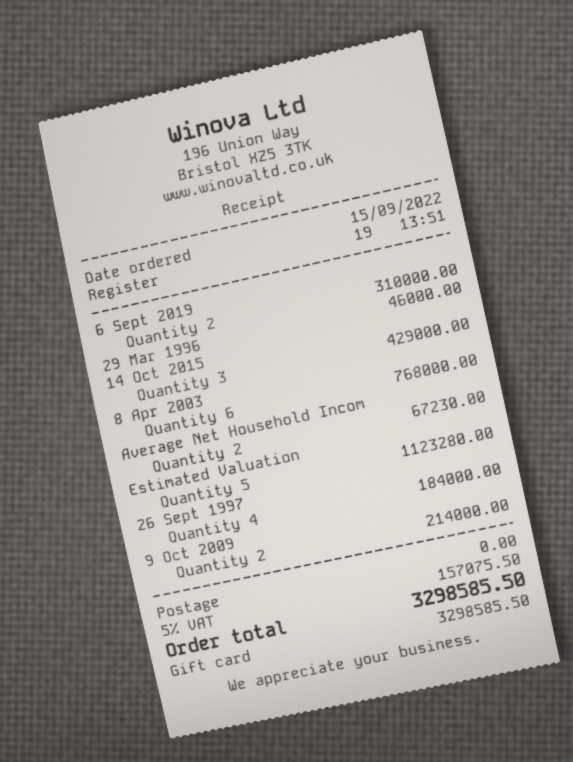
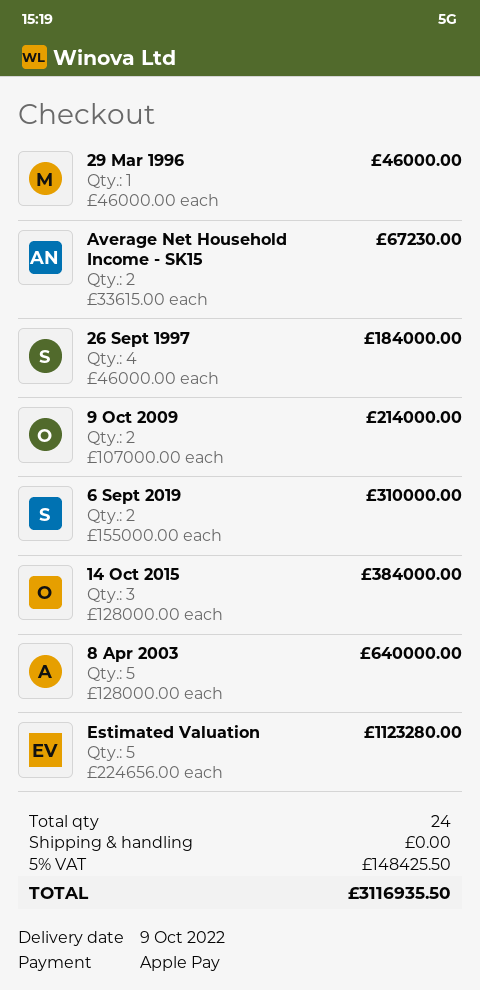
payment method: gift card -> Apple Pay
14 Oct 2015: 3 for 429000.00 -> 3 for 384000.00
8 Apr 2003: 6 for 768000.00 -> 5 for 640000.00
tax: 5% = 157075.50 -> 5% = 148425.50
total: 3298585.50 -> 3116935.50

